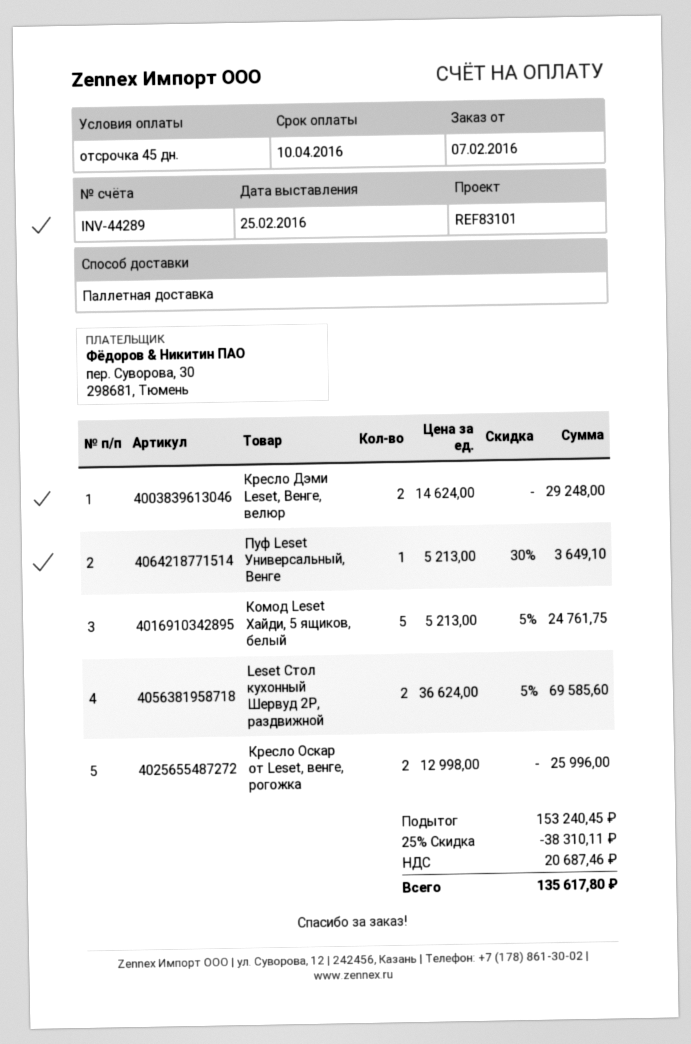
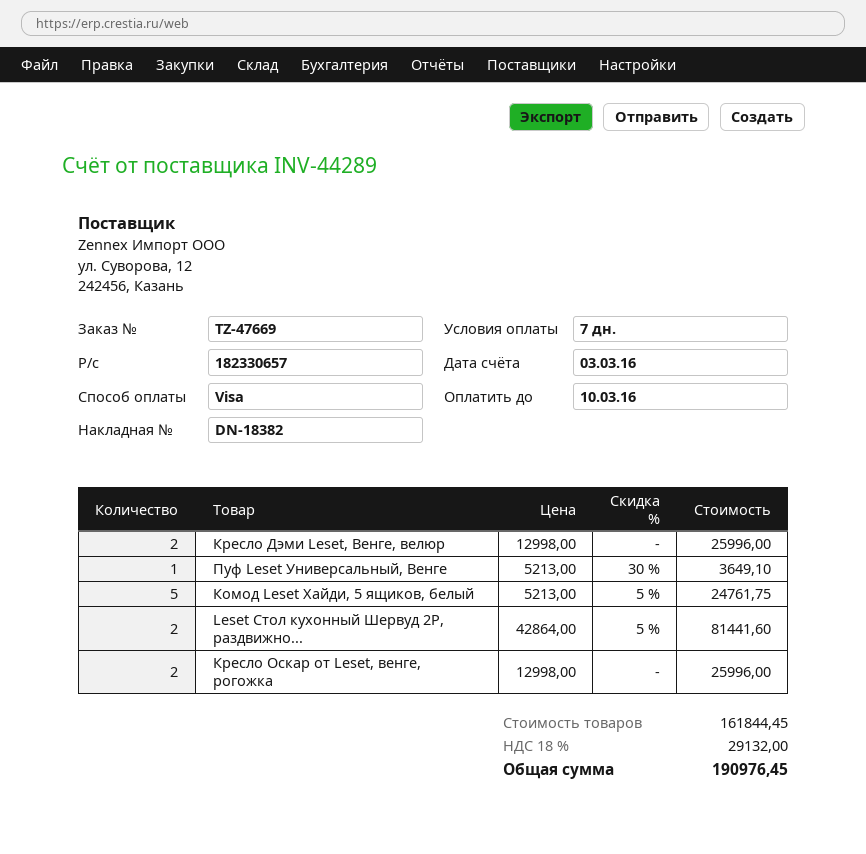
invoice date: 2016-02-25 -> 2016-03-03
payment terms: 45 days -> 7 days
due date: 2016-04-10 -> 2016-03-10
Кресло Дэми Leset, Венге, велюр: 2 x 14624.00 = 29248.00 -> 2 x 12998.00 = 25996.00
Leset Стол кухонный Шервуд 2Р, раздвижной: 2 x 36624.00 - 5% = 69585.60 -> 2 x 42864.00 - 5% = 81441.60
subtotal: 153240.45 -> 161844.45
discount: 25% = 38310.11 -> none
tax: 20687.46 -> 29132.00
total: 135617.80 -> 190976.45

